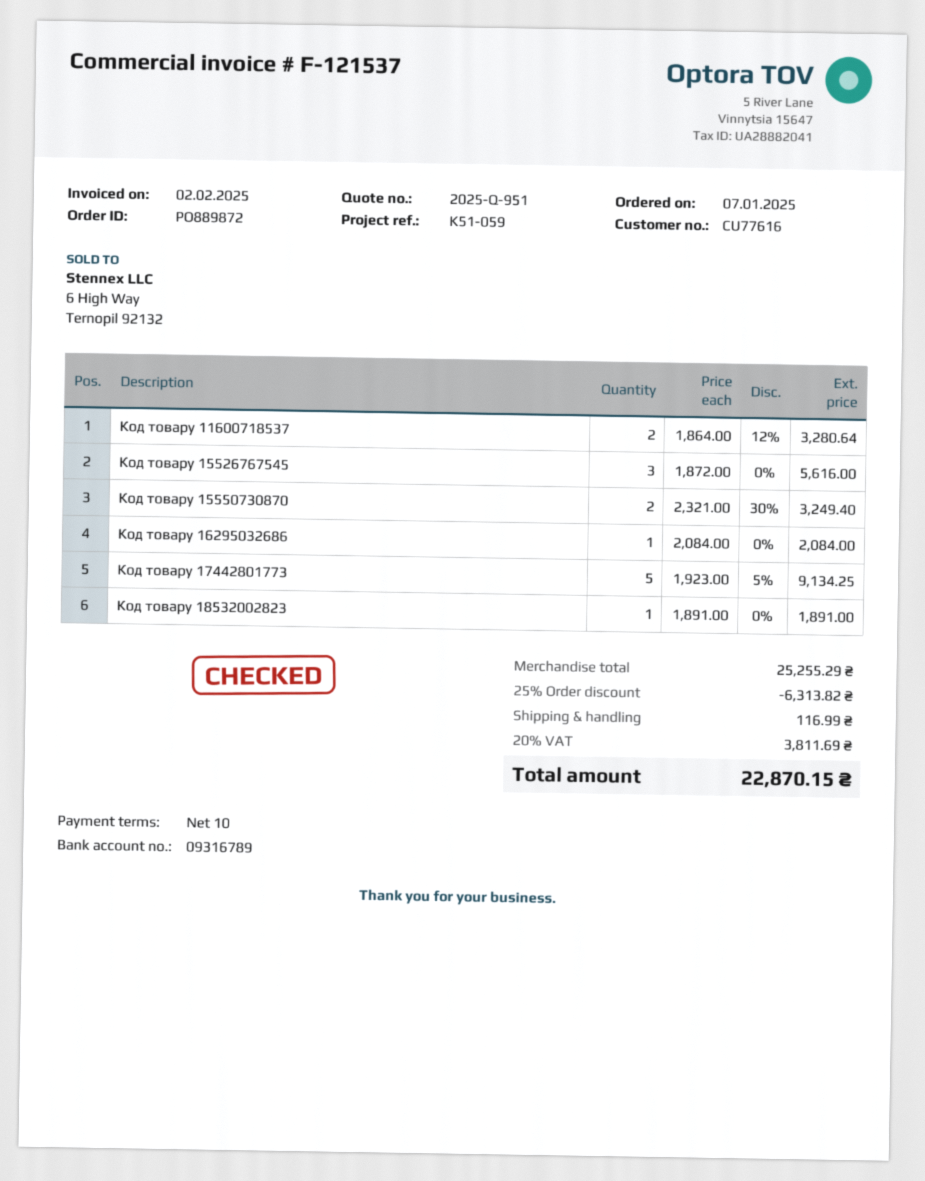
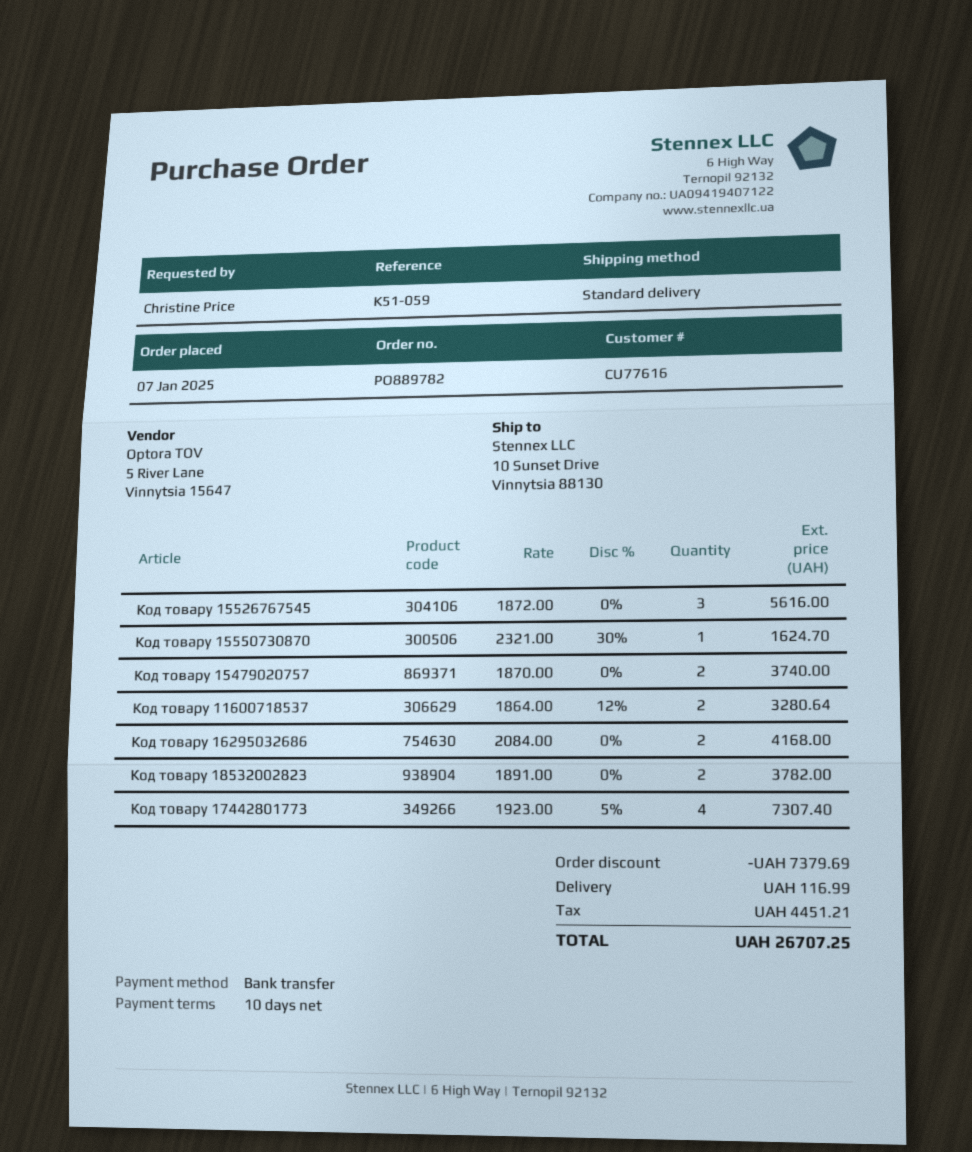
order number: PO889872 -> PO889782
Код товару 15550730870: 2 x 2321.00 - 30% = 3249.40 -> 1 x 2321.00 - 30% = 1624.70
Код товару 16295032686: 1 x 2084.00 = 2084.00 -> 2 x 2084.00 = 4168.00
Код товару 17442801773: 5 x 1923.00 - 5% = 9134.25 -> 4 x 1923.00 - 5% = 7307.40
Код товару 18532002823: 1 x 1891.00 = 1891.00 -> 2 x 1891.00 = 3782.00
Код товару 15479020757: none -> 2 x 1870.00 = 3740.00
discount: 6313.82 -> 7379.69
tax: 3811.69 -> 4451.21
total: 22870.15 -> 26707.25

